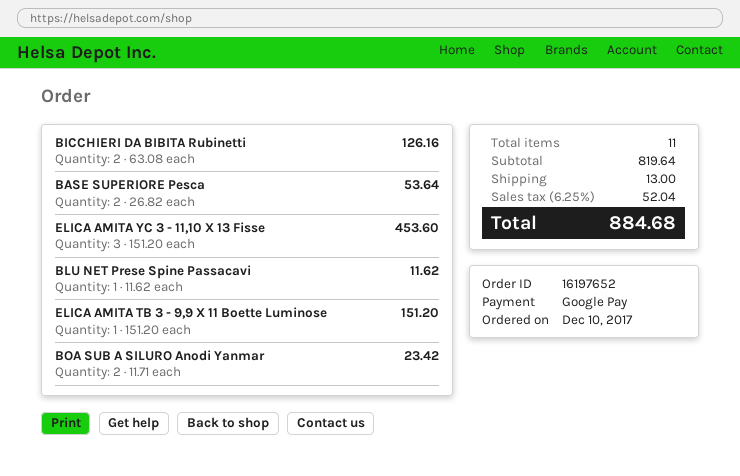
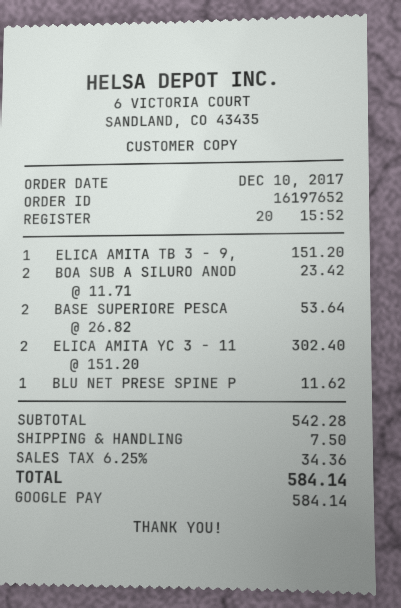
BICCHIERI DA BIBITA Rubinetti: 2 x 63.08 = 126.16 -> none
ELICA AMITA YC 3 - 11,10 X 13 Fisse: 3 x 151.20 = 453.60 -> 2 x 151.20 = 302.40
subtotal: 819.64 -> 542.28
shipping: 13.00 -> 7.50
tax: 6.25% = 52.04 -> 6.25% = 34.36
total: 884.68 -> 584.14

